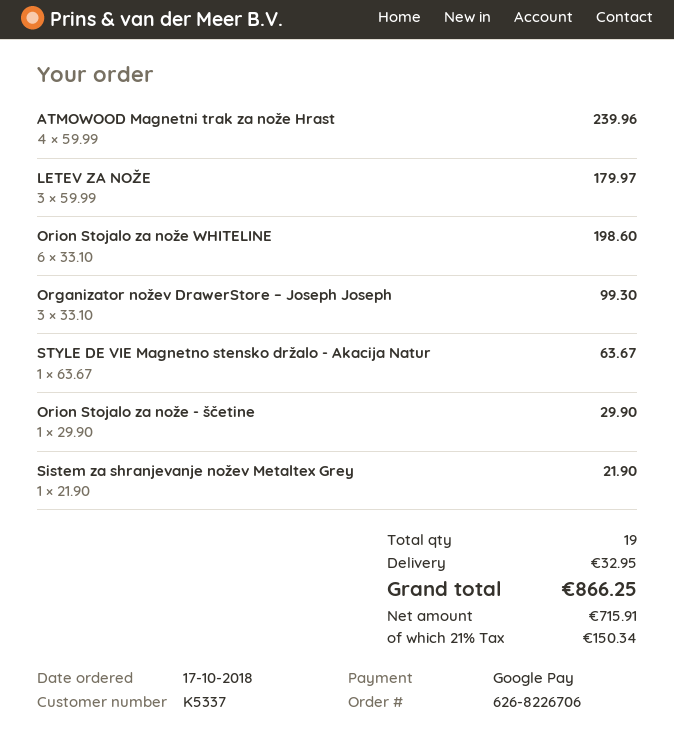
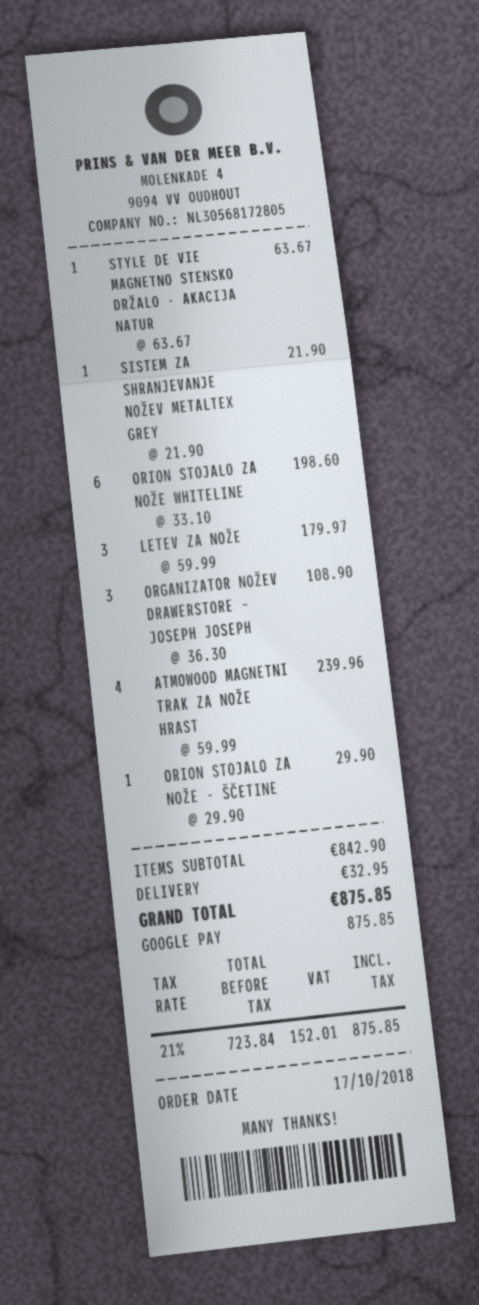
Organizator nožev DrawerStore – Joseph Joseph: 3 x 33.10 = 99.30 -> 3 x 36.30 = 108.90
net: 715.91 -> 723.84
tax: 21% = 150.34 -> 21% = 152.01
total: 866.25 -> 875.85

